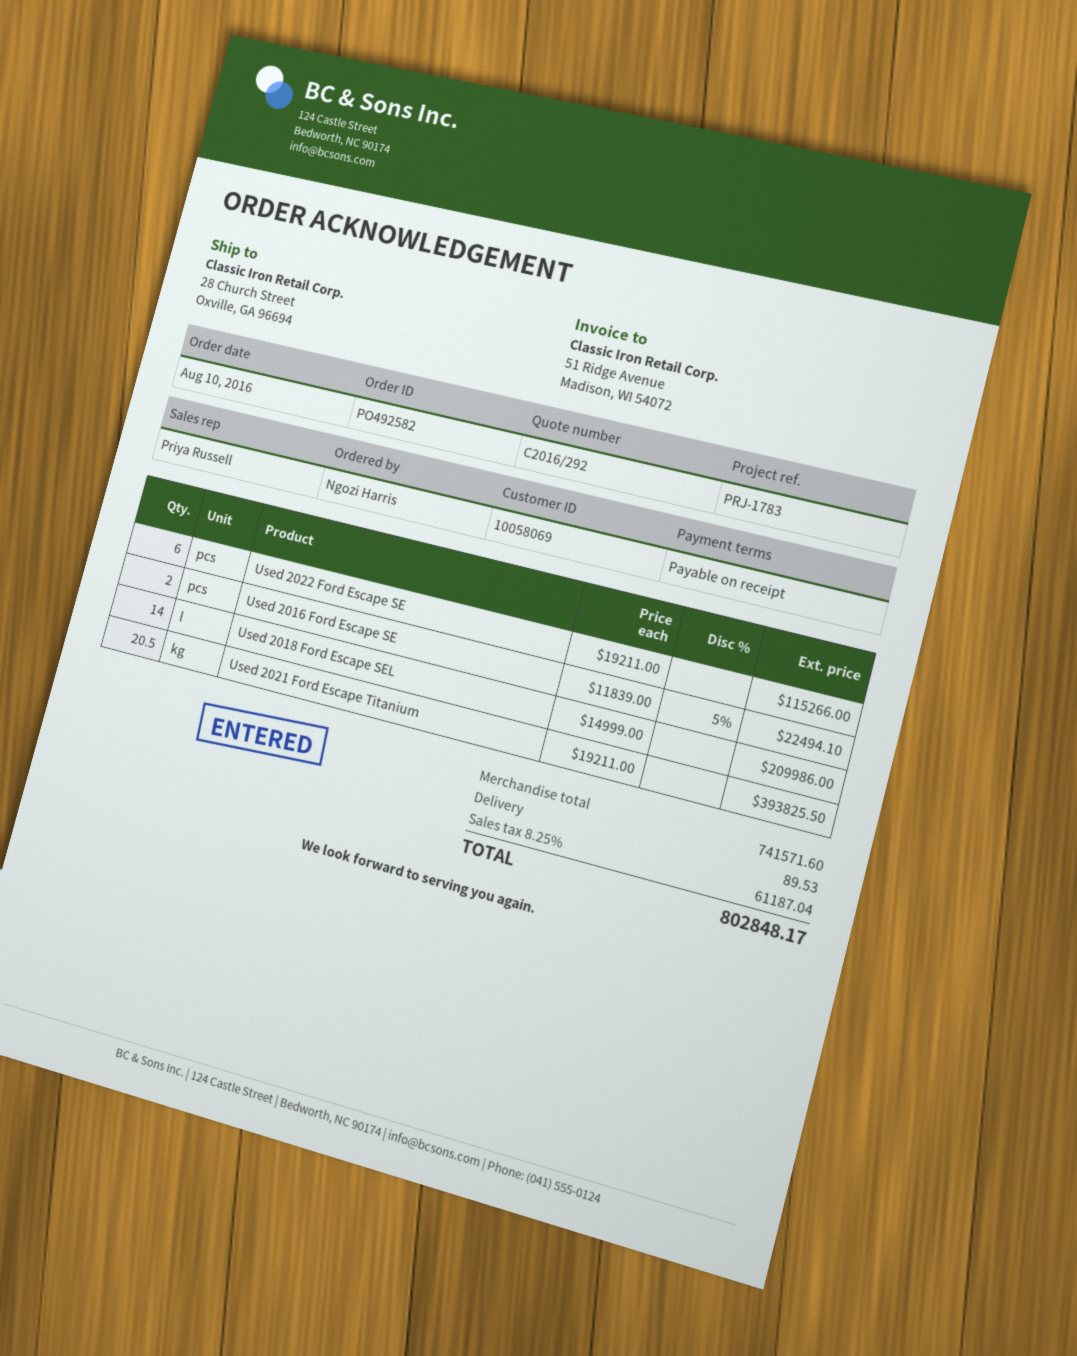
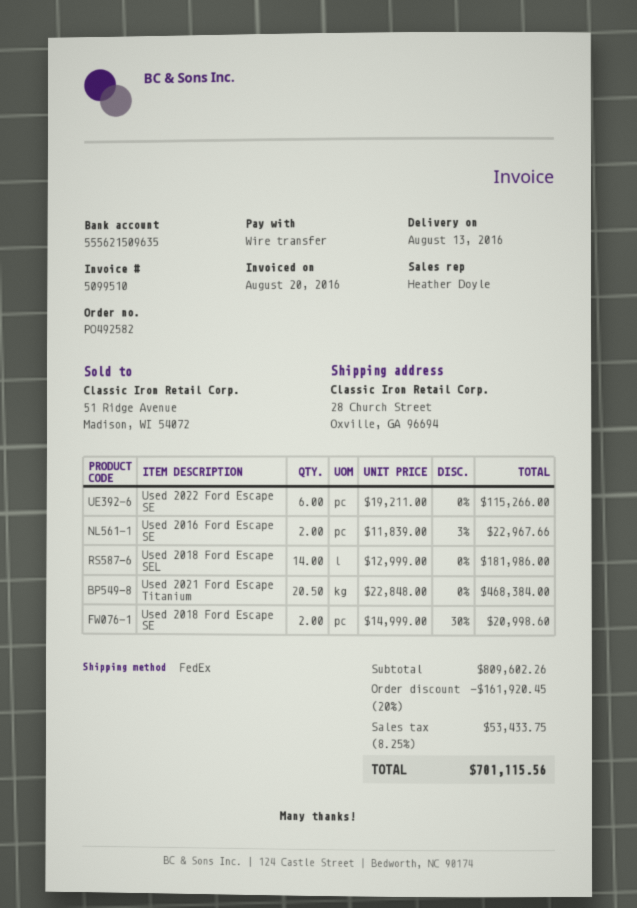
sales rep: Priya Russell -> Heather Doyle
Used 2016 Ford Escape SE: 2 x 11839.00 - 5% = 22494.10 -> 2 x 11839.00 - 3% = 22967.66
Used 2018 Ford Escape SEL: 14 x 14999.00 = 209986.00 -> 14 x 12999.00 = 181986.00
Used 2021 Ford Escape Titanium: 20.5 x 19211.00 = 393825.50 -> 20.5 x 22848.00 = 468384.00
Used 2018 Ford Escape SE: none -> 2 x 14999.00 - 30% = 20998.60
subtotal: 741571.60 -> 809602.26
discount: none -> 20% = 161920.45
shipping: 89.53 -> none
tax: 8.25% = 61187.04 -> 8.25% = 53433.75
total: 802848.17 -> 701115.56

